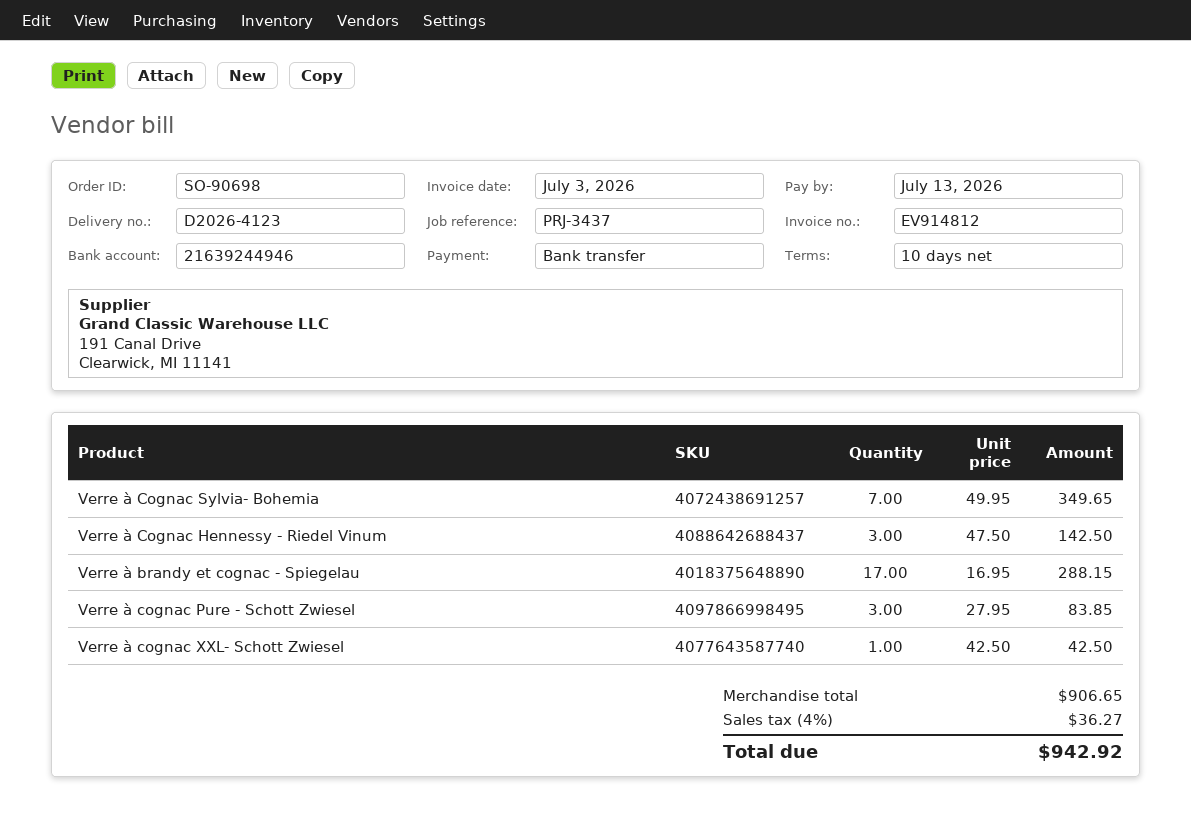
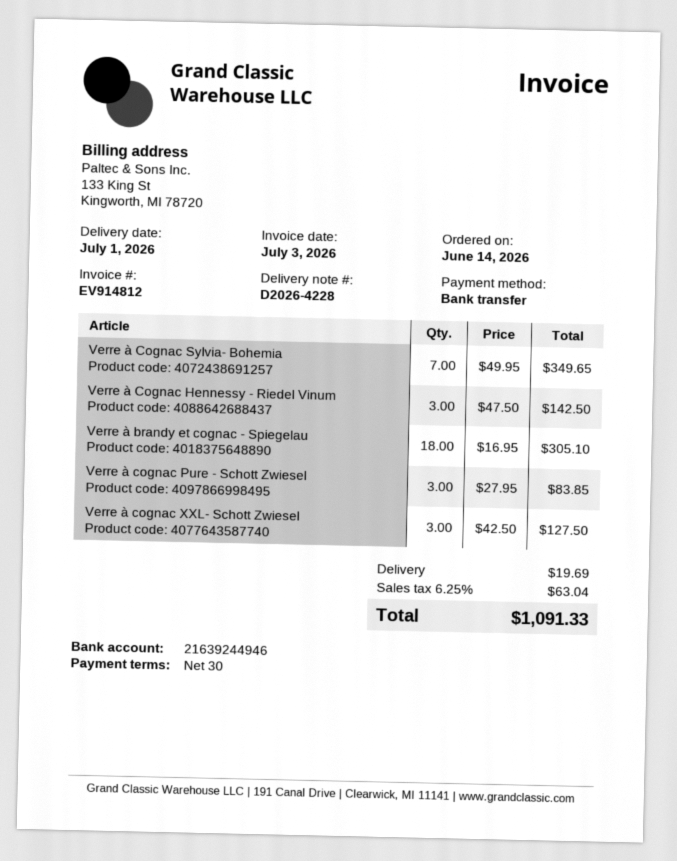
delivery note number: D2026-4123 -> D2026-4228
payment terms: 10 days -> 30 days
Verre à brandy et cognac - Spiegelau: 17 x 16.95 = 288.15 -> 18 x 16.95 = 305.10
Verre à cognac XXL- Schott Zwiesel: 1 x 42.50 = 42.50 -> 3 x 42.50 = 127.50
shipping: none -> 19.69
tax: 4% = 36.27 -> 6.25% = 63.04
total: 942.92 -> 1091.33

